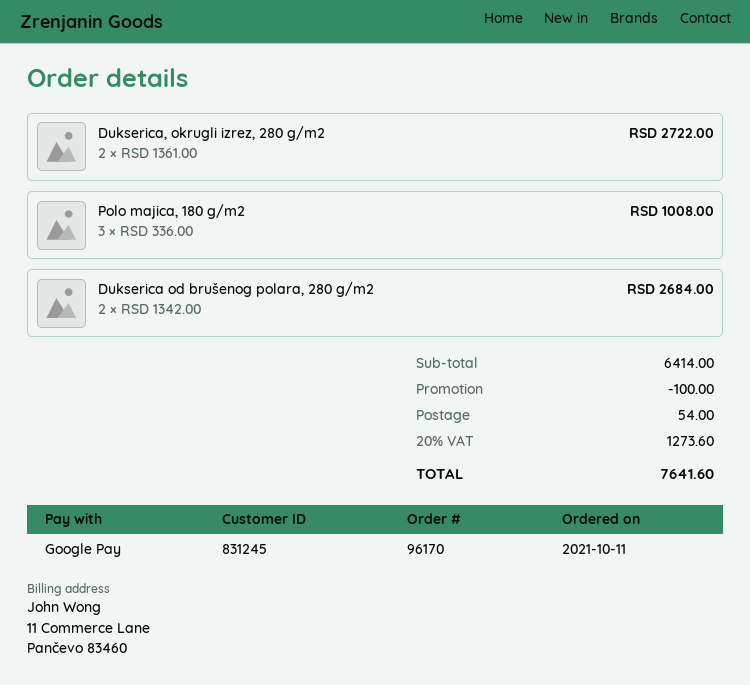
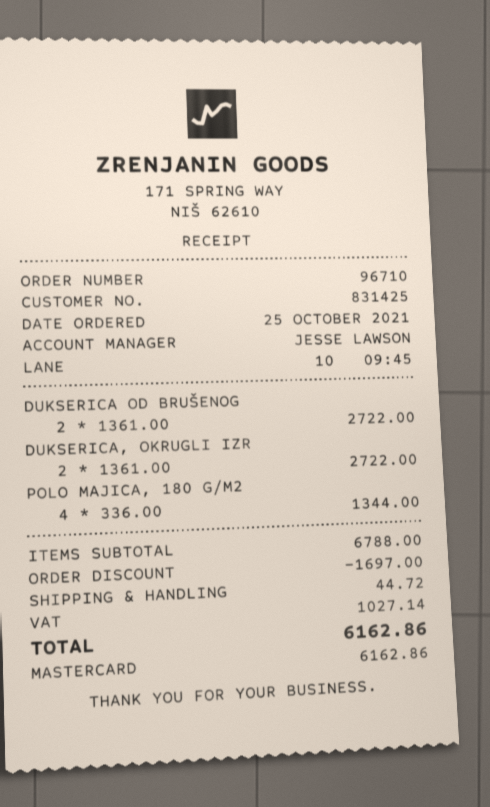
order number: 96170 -> 96710
order date: 2021-10-11 -> 2021-10-25
customer number: 831245 -> 831425
payment method: Google Pay -> Mastercard
Polo majica, 180 g/m2: 3 x 336.00 = 1008.00 -> 4 x 336.00 = 1344.00
Dukserica od brušenog polara, 280 g/m2: 2 x 1342.00 = 2684.00 -> 2 x 1361.00 = 2722.00
subtotal: 6414.00 -> 6788.00
discount: 100.00 -> 1697.00
shipping: 54.00 -> 44.72
tax: 1273.60 -> 1027.14
total: 7641.60 -> 6162.86

